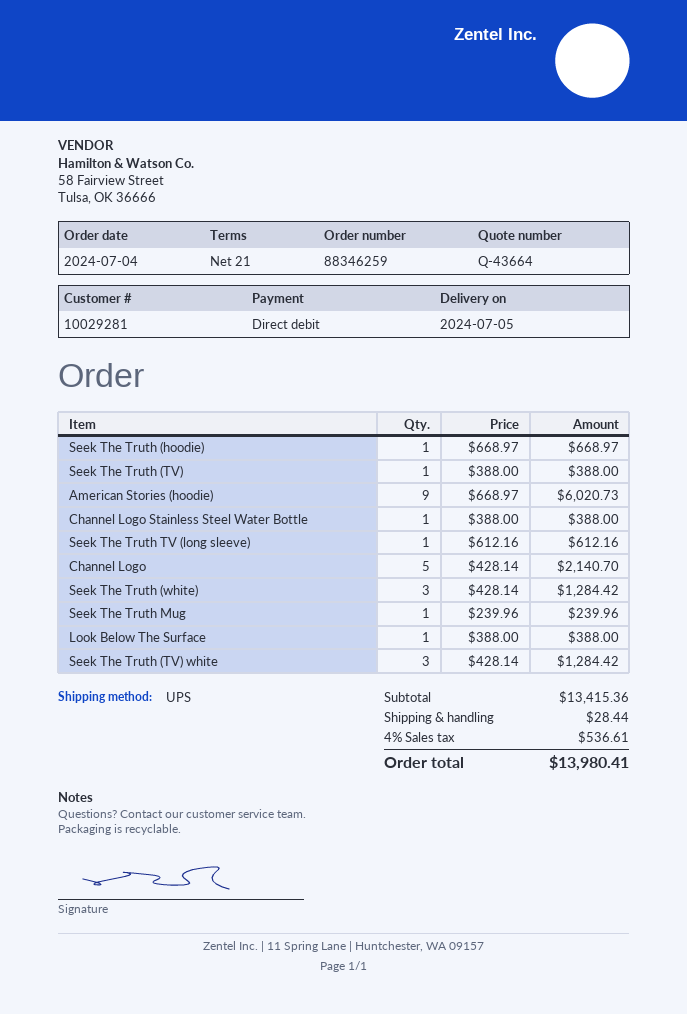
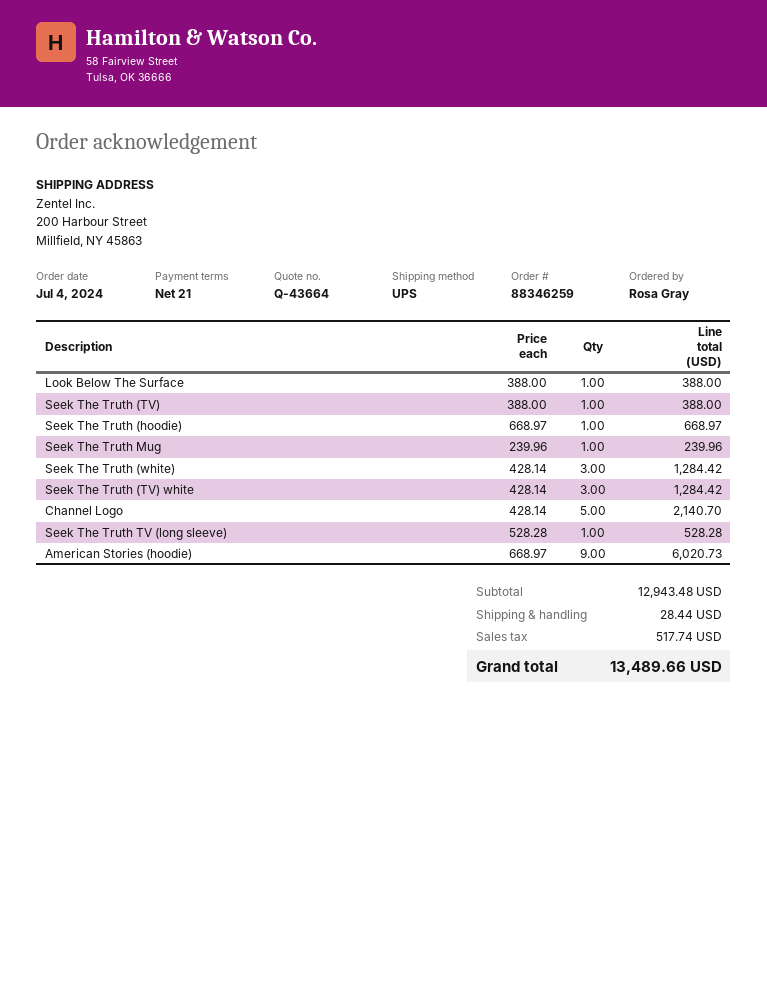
Channel Logo Stainless Steel Water Bottle: 1 x 388.00 = 388.00 -> none
Seek The Truth TV (long sleeve): 1 x 612.16 = 612.16 -> 1 x 528.28 = 528.28
subtotal: 13415.36 -> 12943.48
tax: 536.61 -> 517.74
total: 13980.41 -> 13489.66

